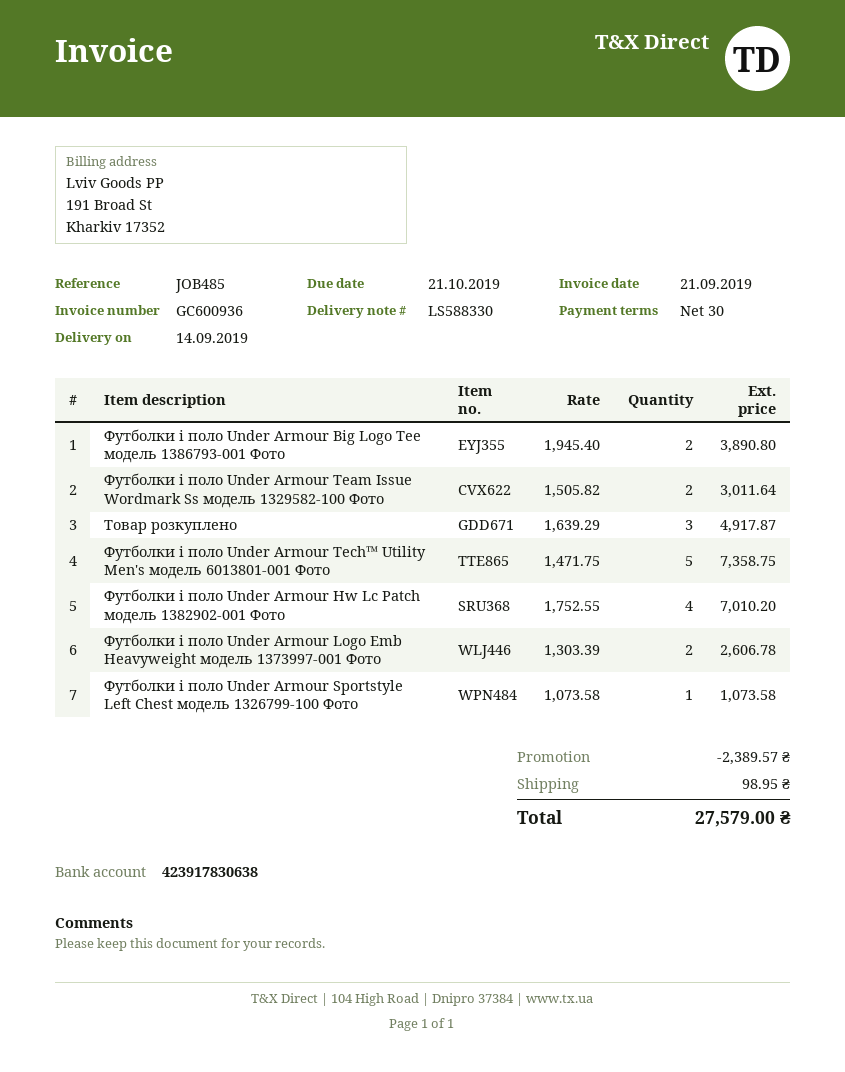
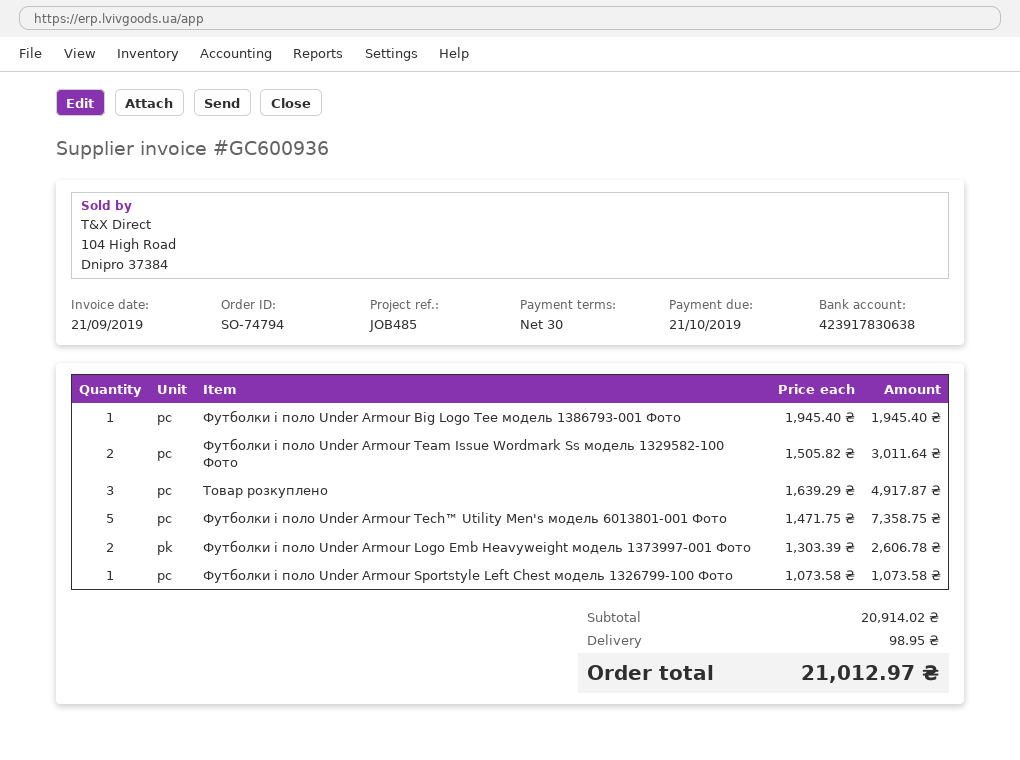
Футболки і поло Under Armour Big Logo Tee модель 1386793-001 Фото: 2 x 1945.40 = 3890.80 -> 1 x 1945.40 = 1945.40
Футболки і поло Under Armour Hw Lc Patch модель 1382902-001 Фото: 4 x 1752.55 = 7010.20 -> none
discount: 2389.57 -> none
total: 27579.00 -> 21012.97

